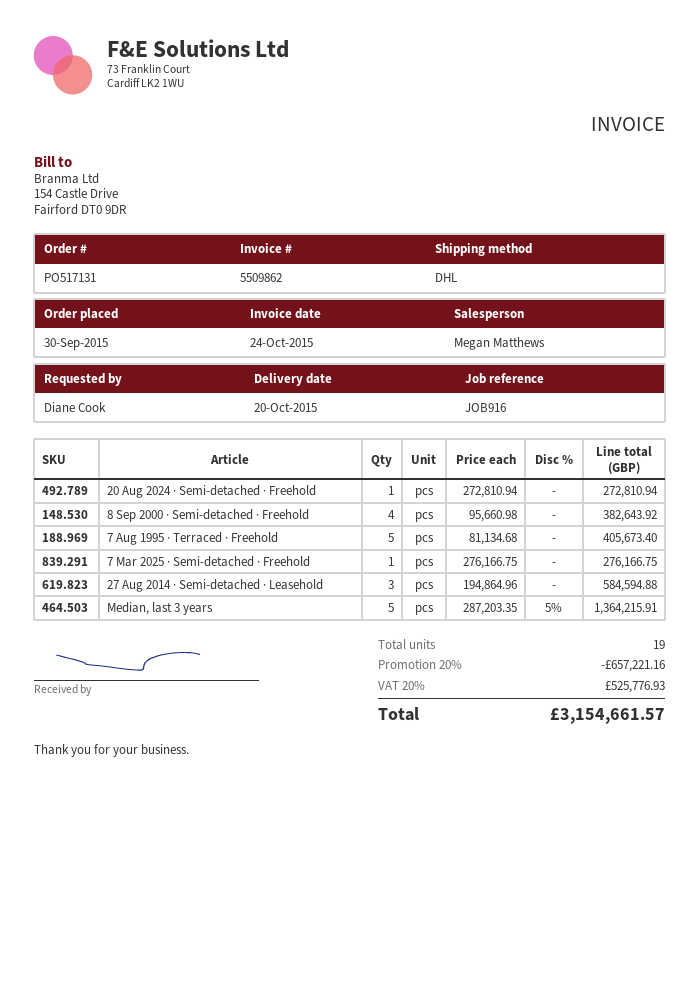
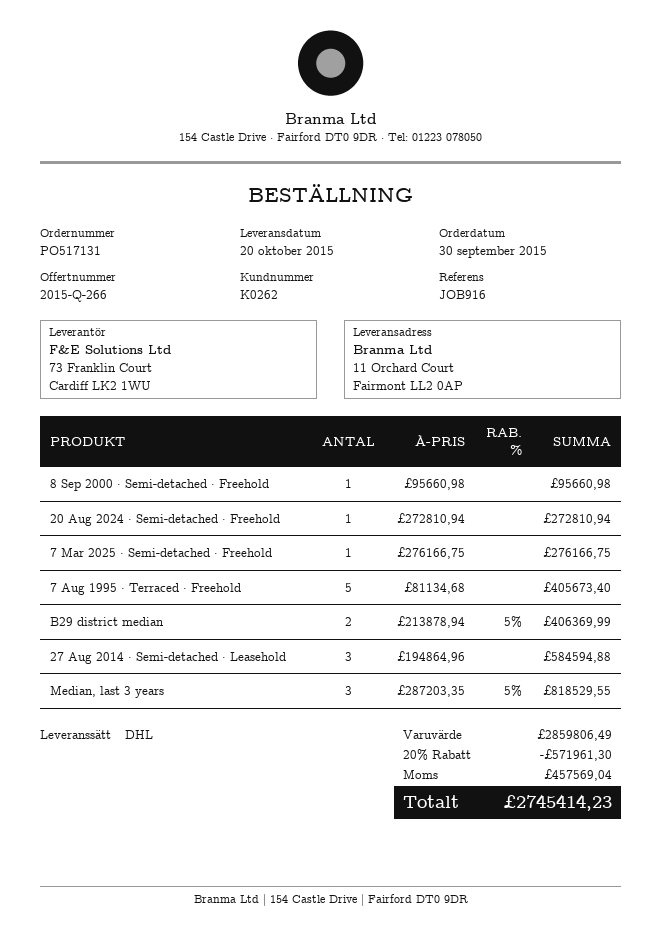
8 Sep 2000 · Semi-detached · Freehold: 4 x 95660.98 = 382643.92 -> 1 x 95660.98 = 95660.98
Median, last 3 years: 5 x 287203.35 - 5% = 1364215.91 -> 3 x 287203.35 - 5% = 818529.55
B29 district median: none -> 2 x 213878.94 - 5% = 406369.99
discount: 20% = 657221.16 -> 20% = 571961.30
tax: 525776.93 -> 457569.04
total: 3154661.57 -> 2745414.23

